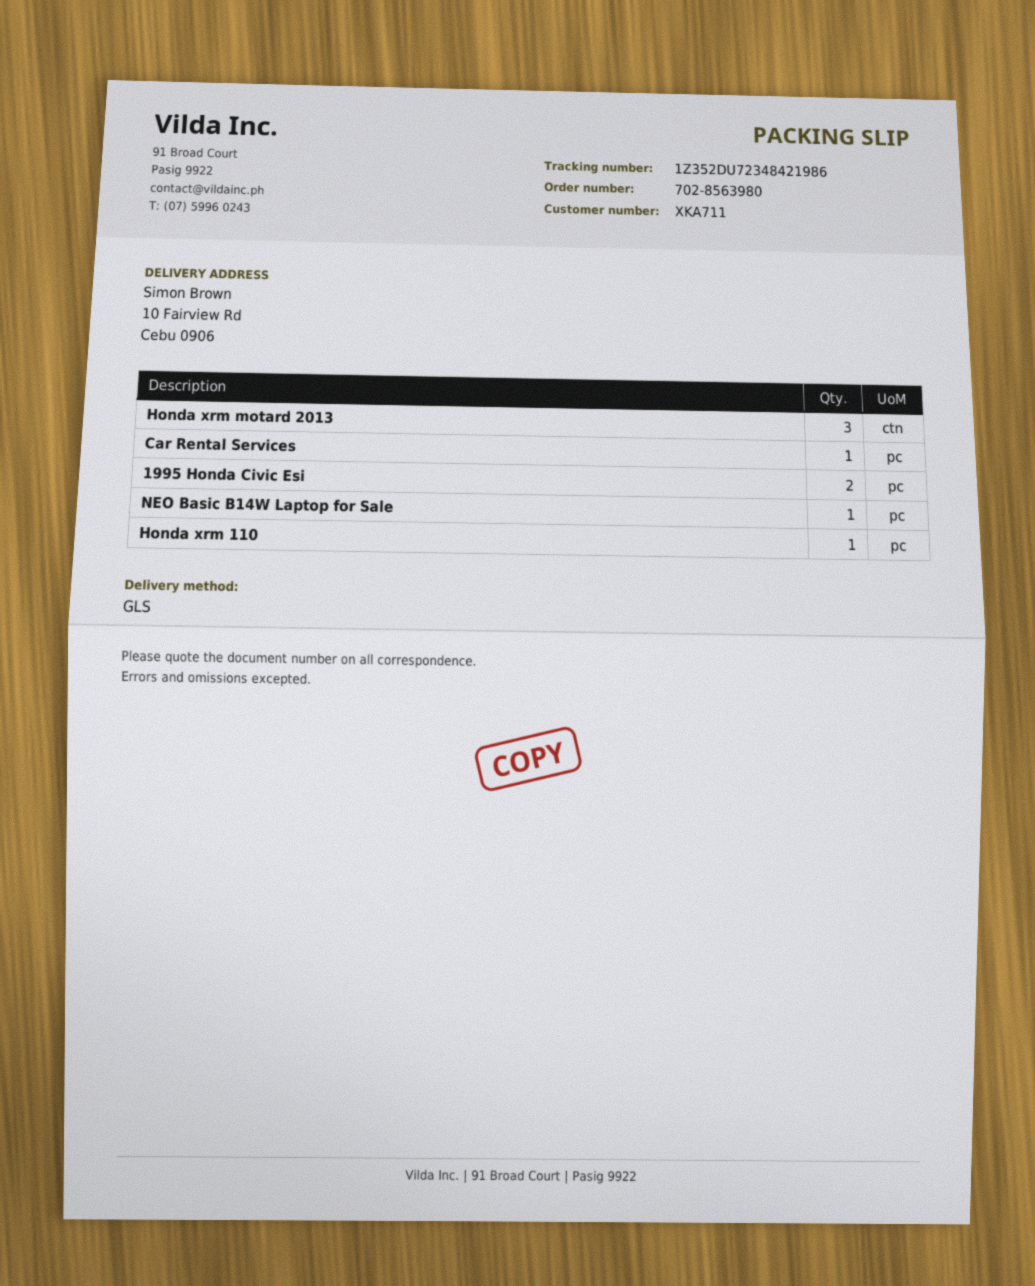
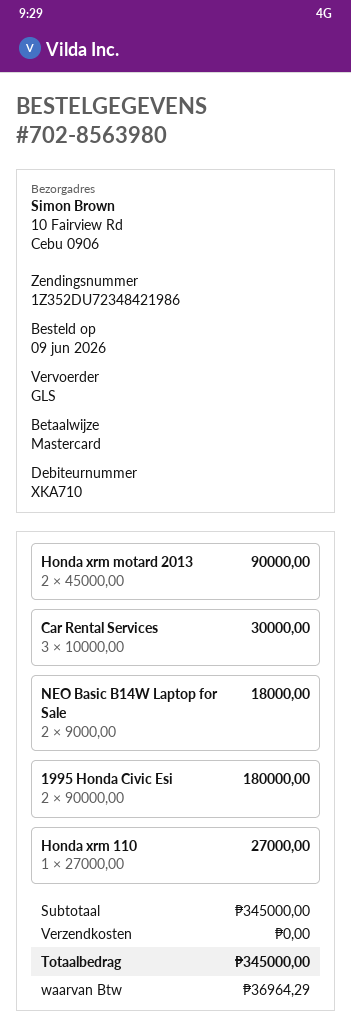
customer number: XKA711 -> XKA710
Honda xrm motard 2013: 3 -> 2
Car Rental Services: 1 -> 3
NEO Basic B14W Laptop for Sale: 1 -> 2

